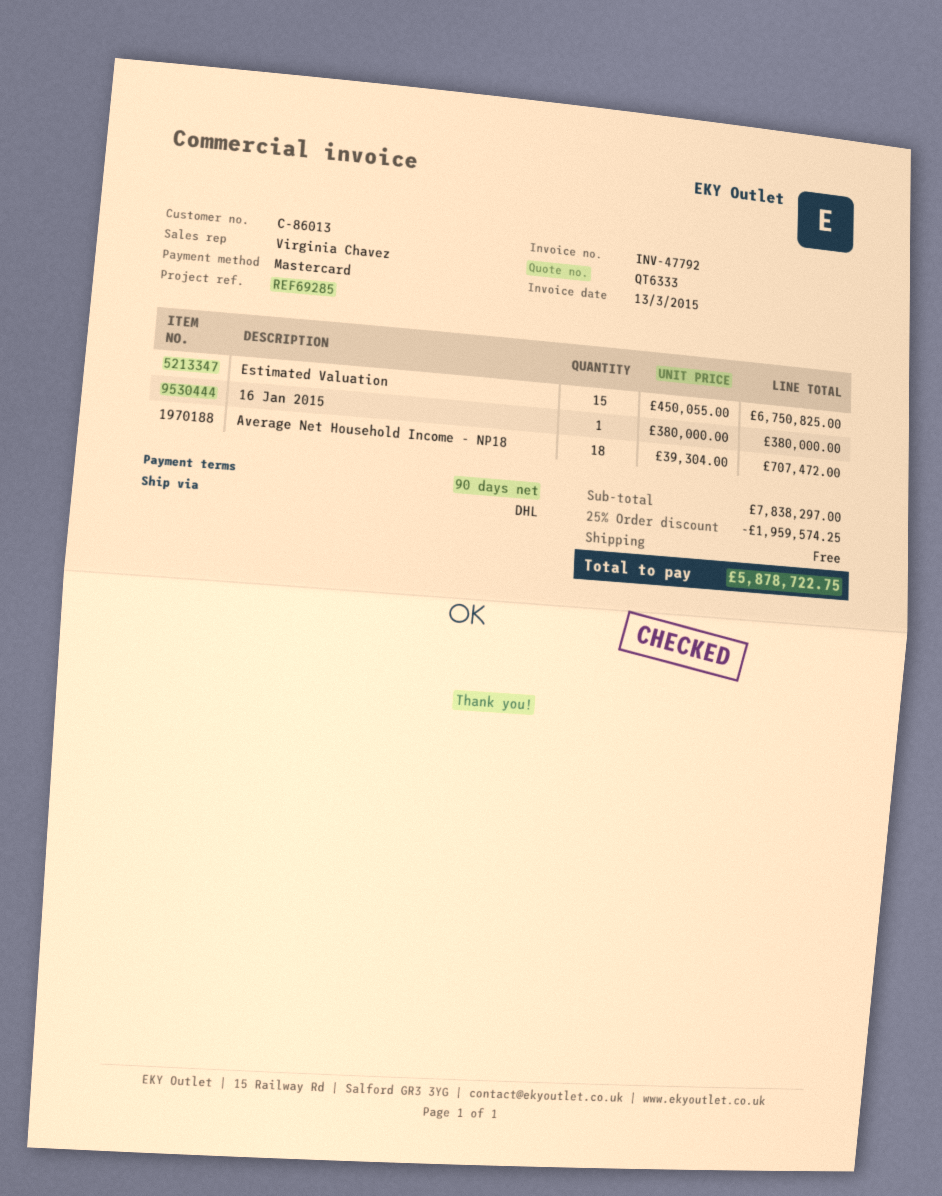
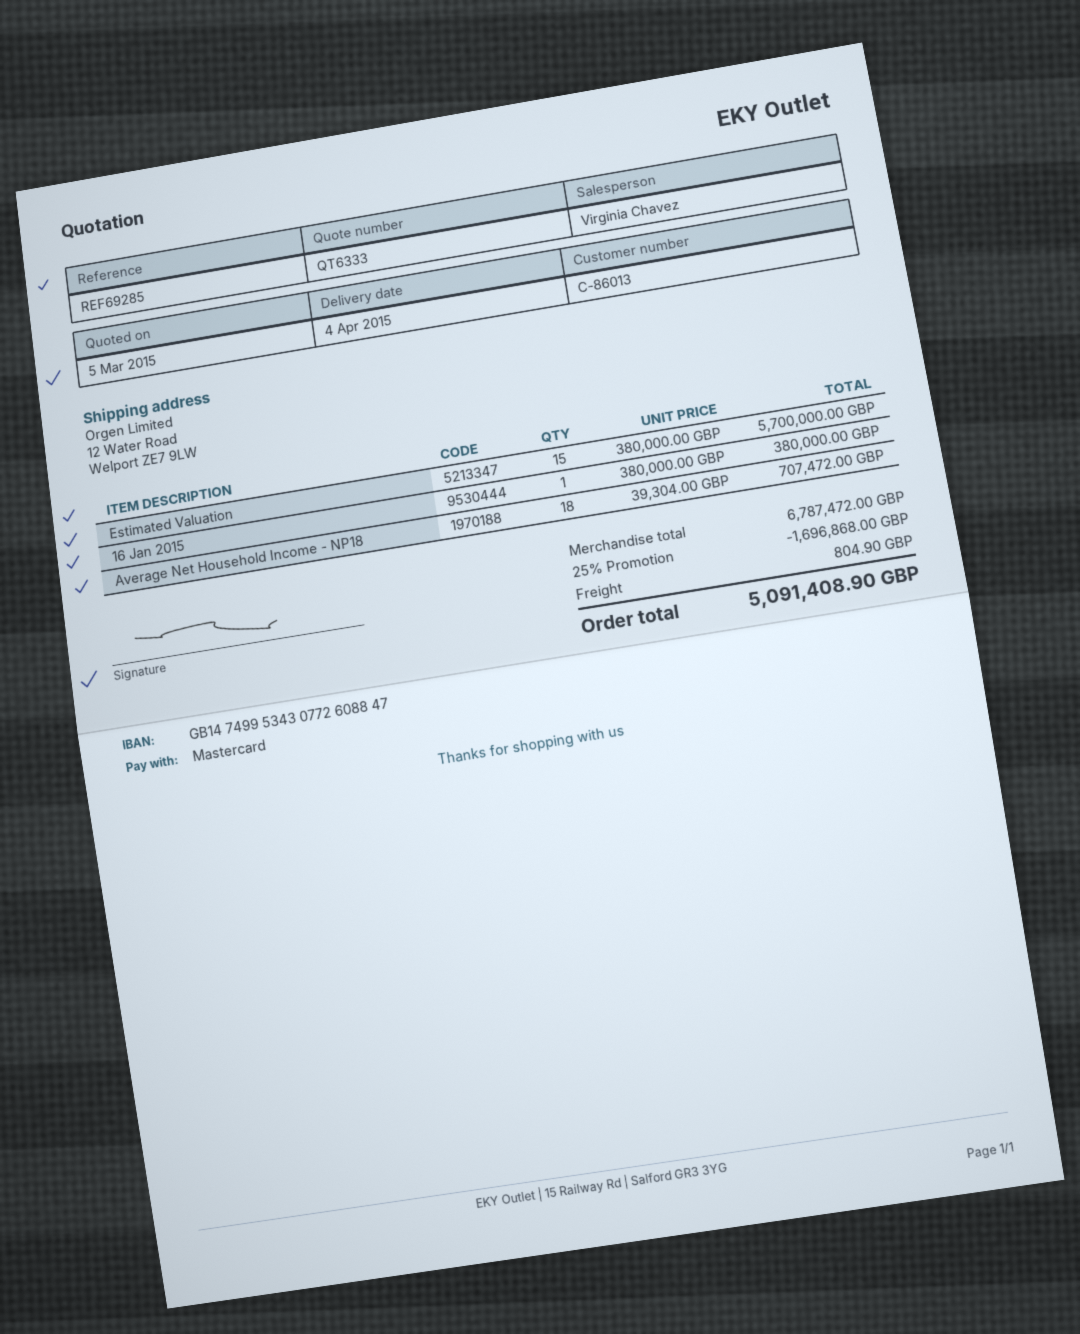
Estimated Valuation: 15 x 450055.00 = 6750825.00 -> 15 x 380000.00 = 5700000.00
subtotal: 7838297.00 -> 6787472.00
discount: 25% = 1959574.25 -> 25% = 1696868.00
shipping: 0.00 -> 804.90
total: 5878722.75 -> 5091408.90

